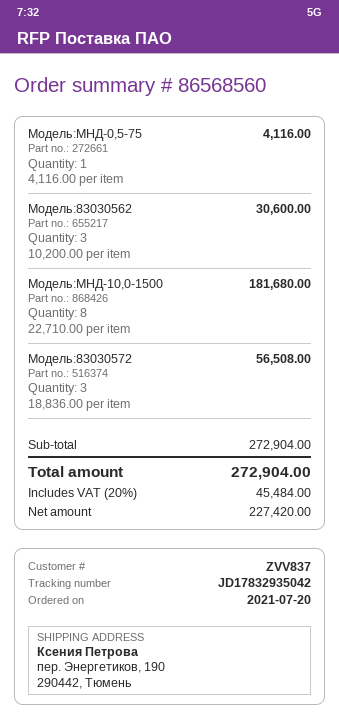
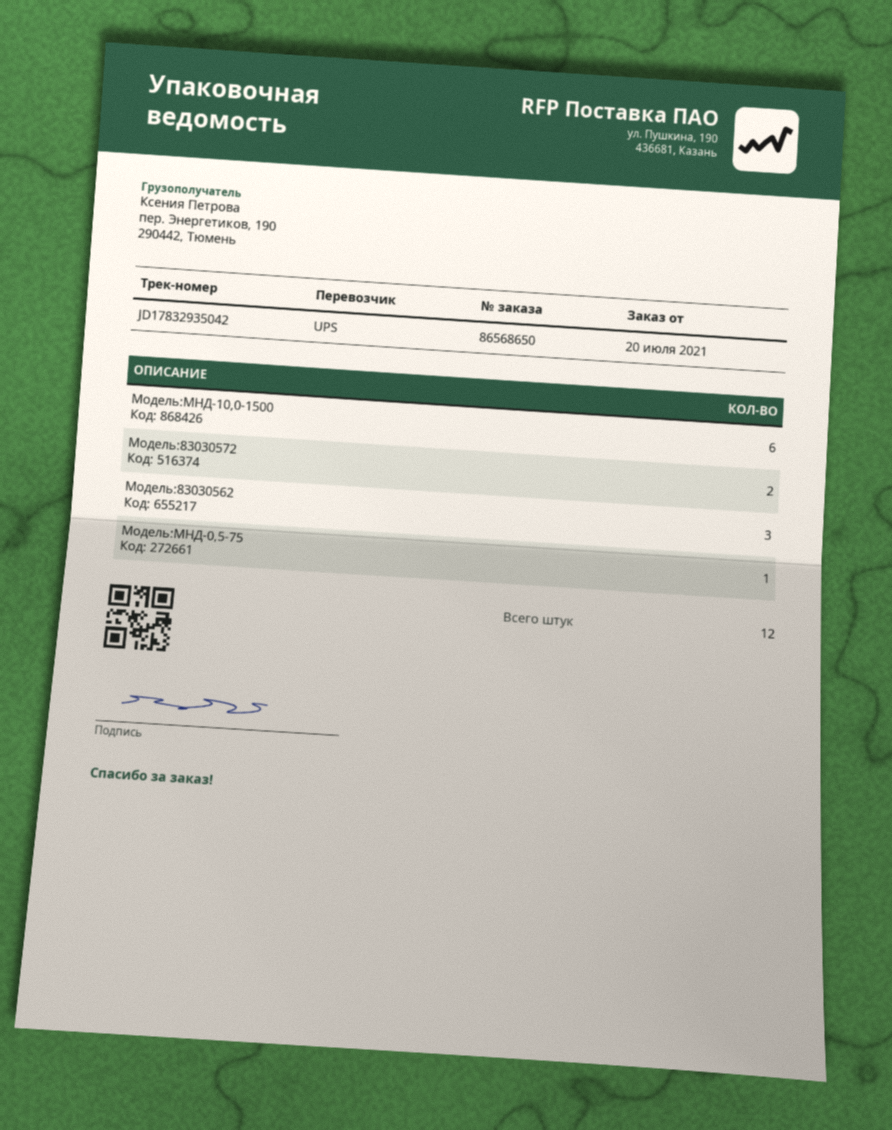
order number: 86568560 -> 86568650
Модель:МНД-10,0-1500: 8 -> 6
Модель:83030572: 3 -> 2

